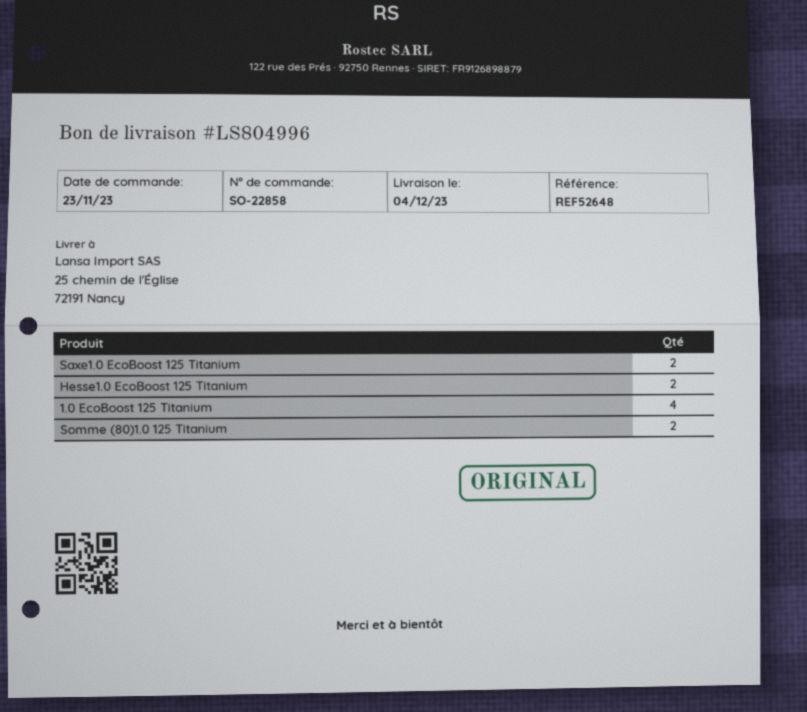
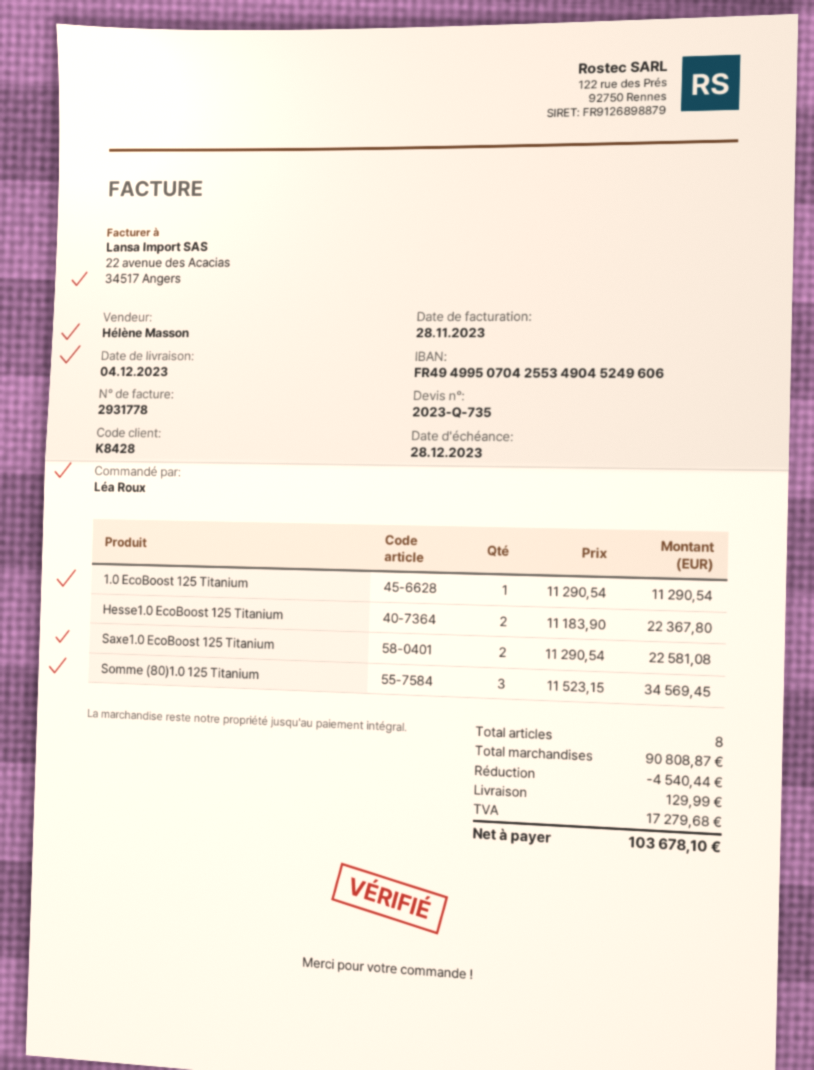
1.0 EcoBoost 125 Titanium: 4 -> 1
Somme (80)1.0 125 Titanium: 2 -> 3

